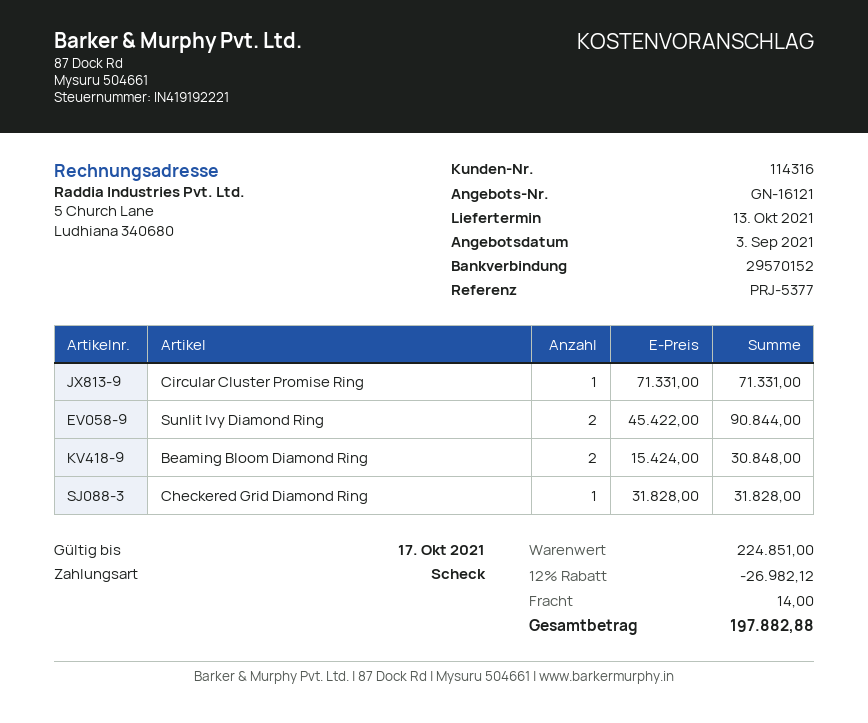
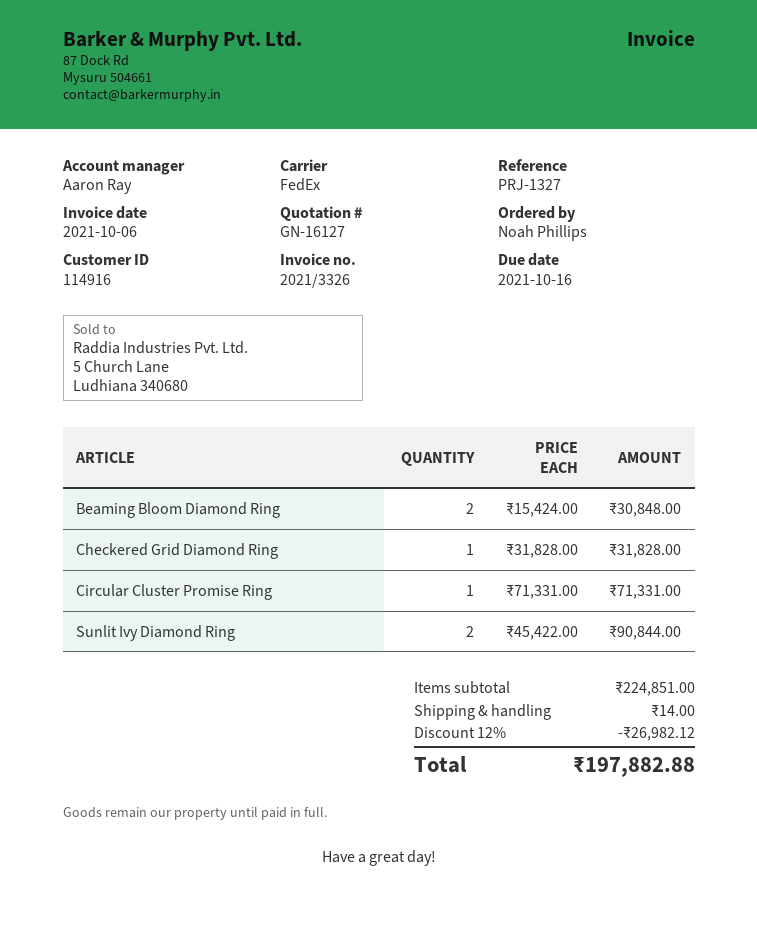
quote number: GN-16121 -> GN-16127
customer number: 114316 -> 114916
reference: PRJ-5377 -> PRJ-1327

